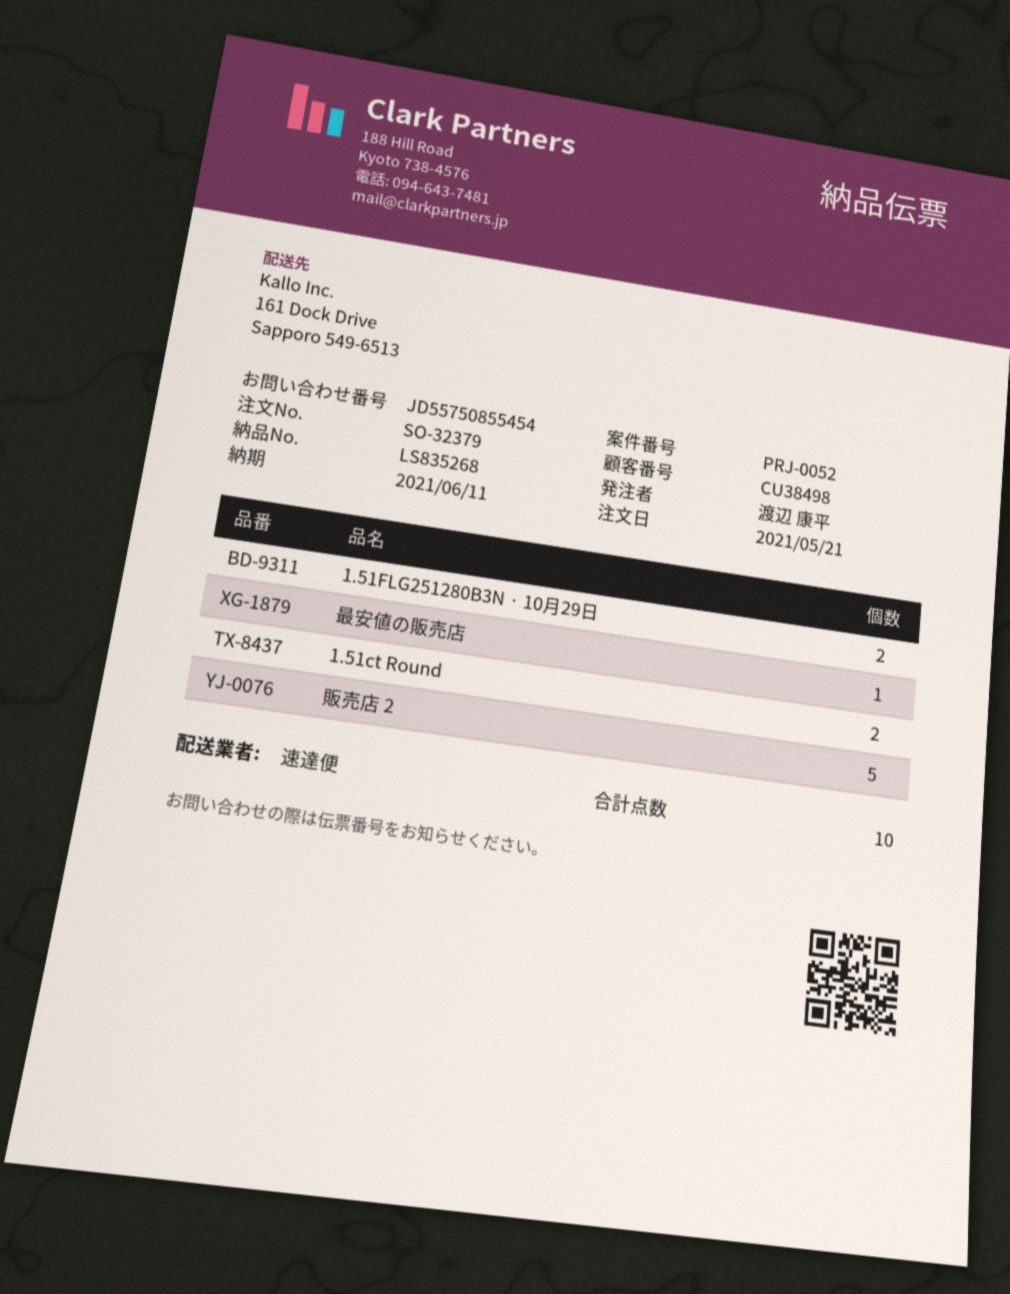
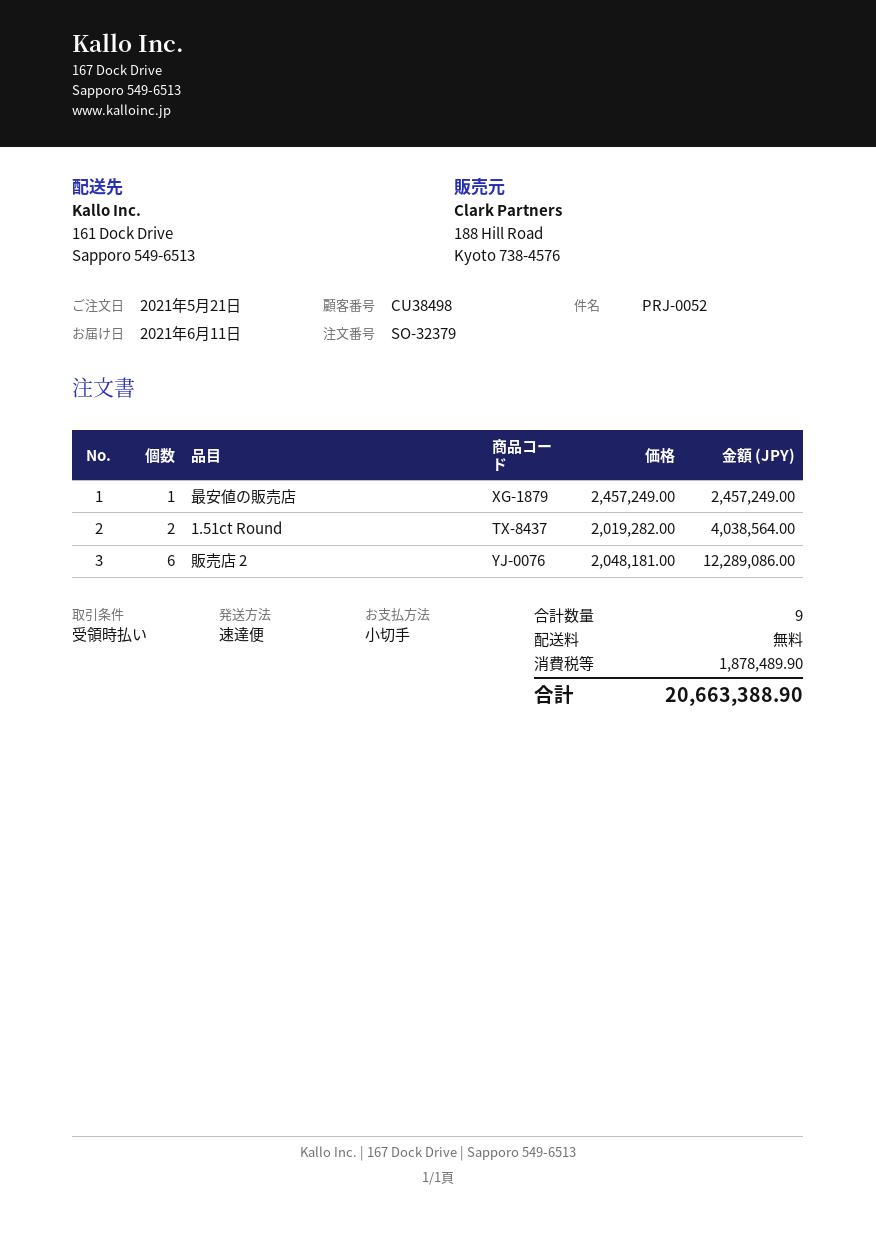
1.51FLG251280B3N · 10月29日: 2 -> none
販売店 2: 5 -> 6
total quantity: 10 -> 9

